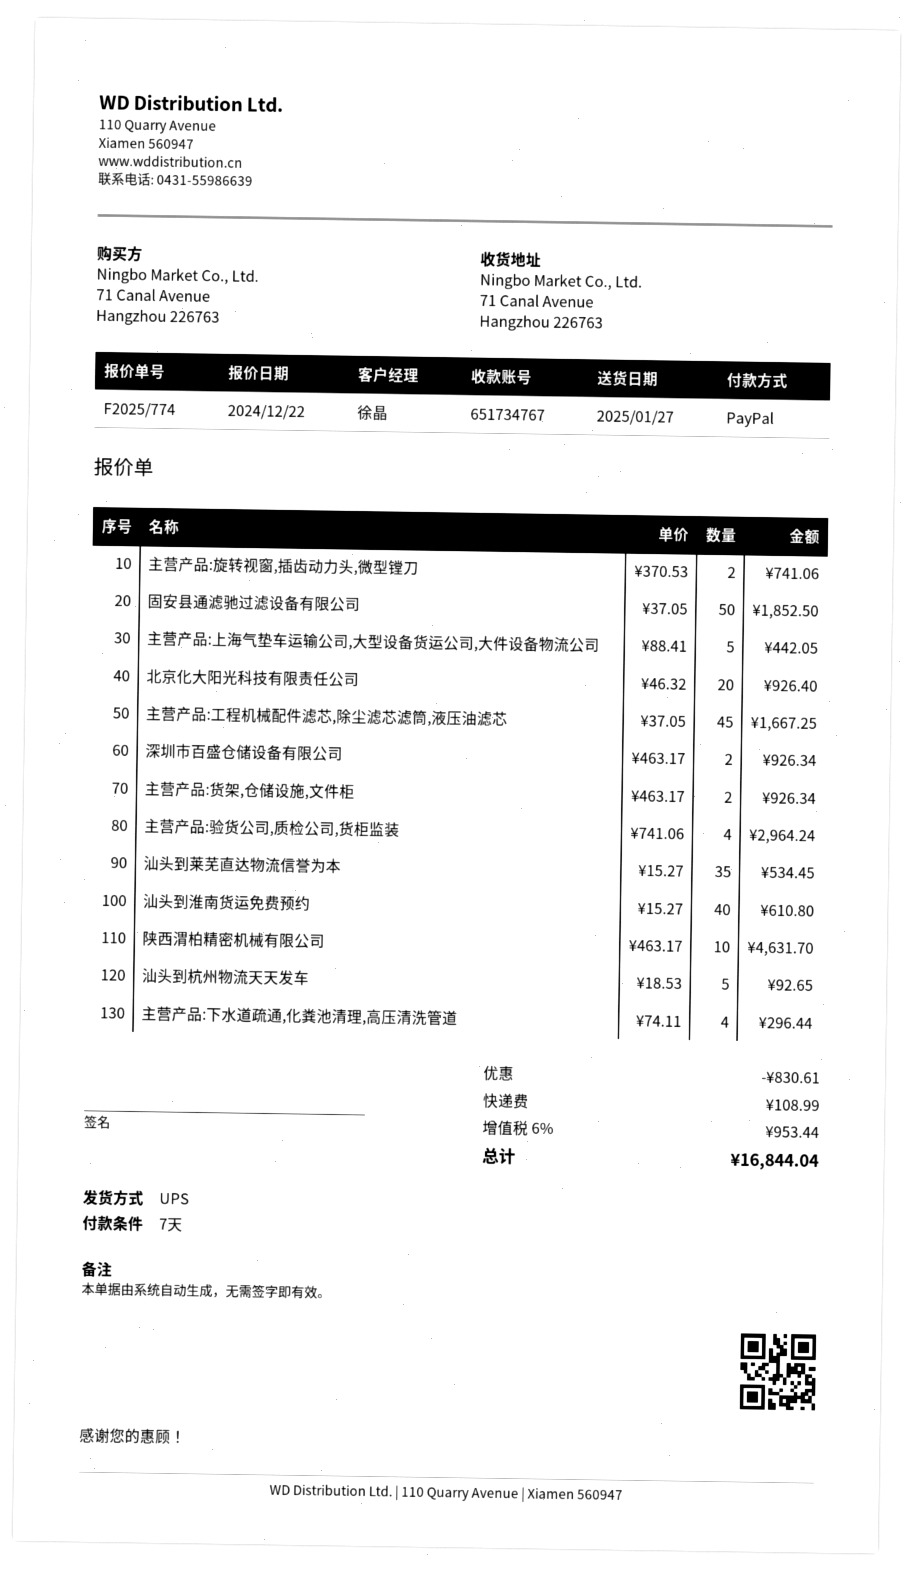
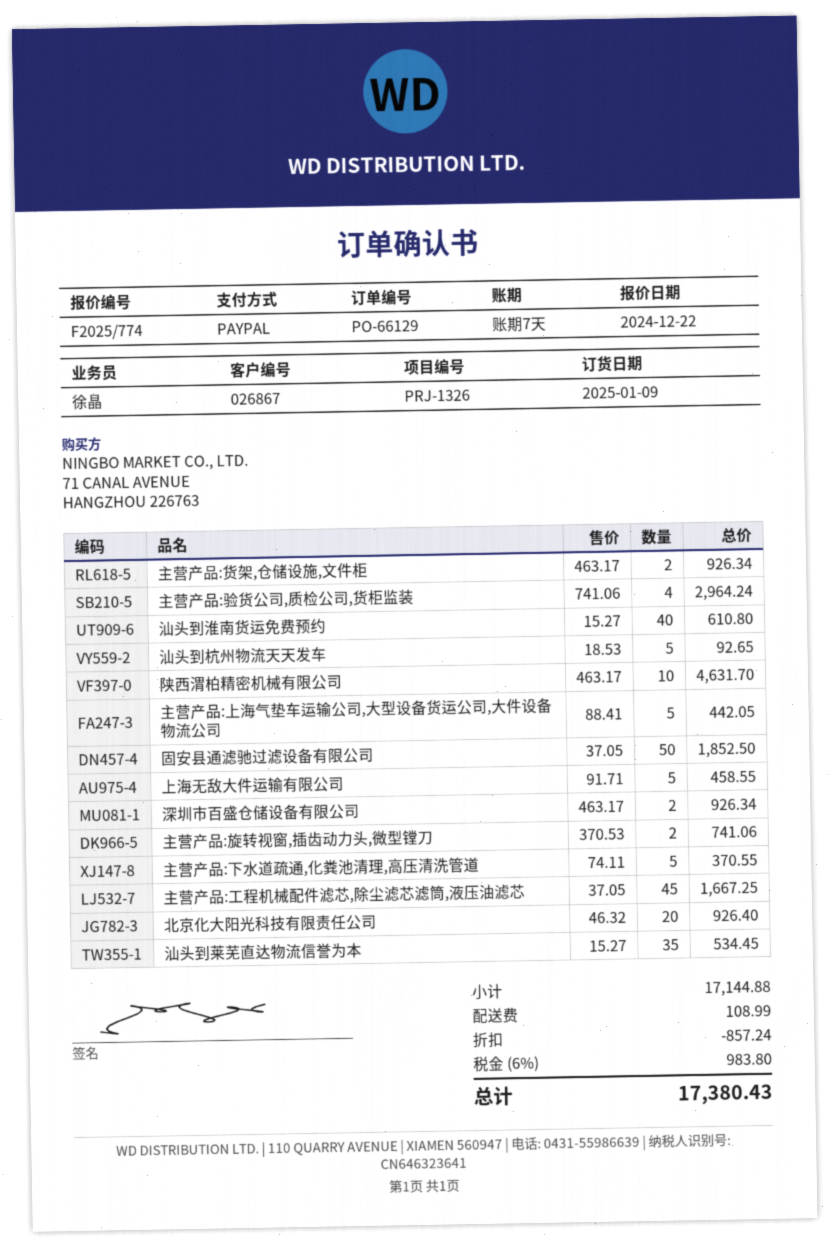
主营产品:下水道疏通,化粪池清理,高压清洗管道: 4 x 74.11 = 296.44 -> 5 x 74.11 = 370.55
上海无敌大件运输有限公司: none -> 5 x 91.71 = 458.55
discount: 830.61 -> 857.24
tax: 6% = 953.44 -> 6% = 983.80
total: 16844.04 -> 17380.43

